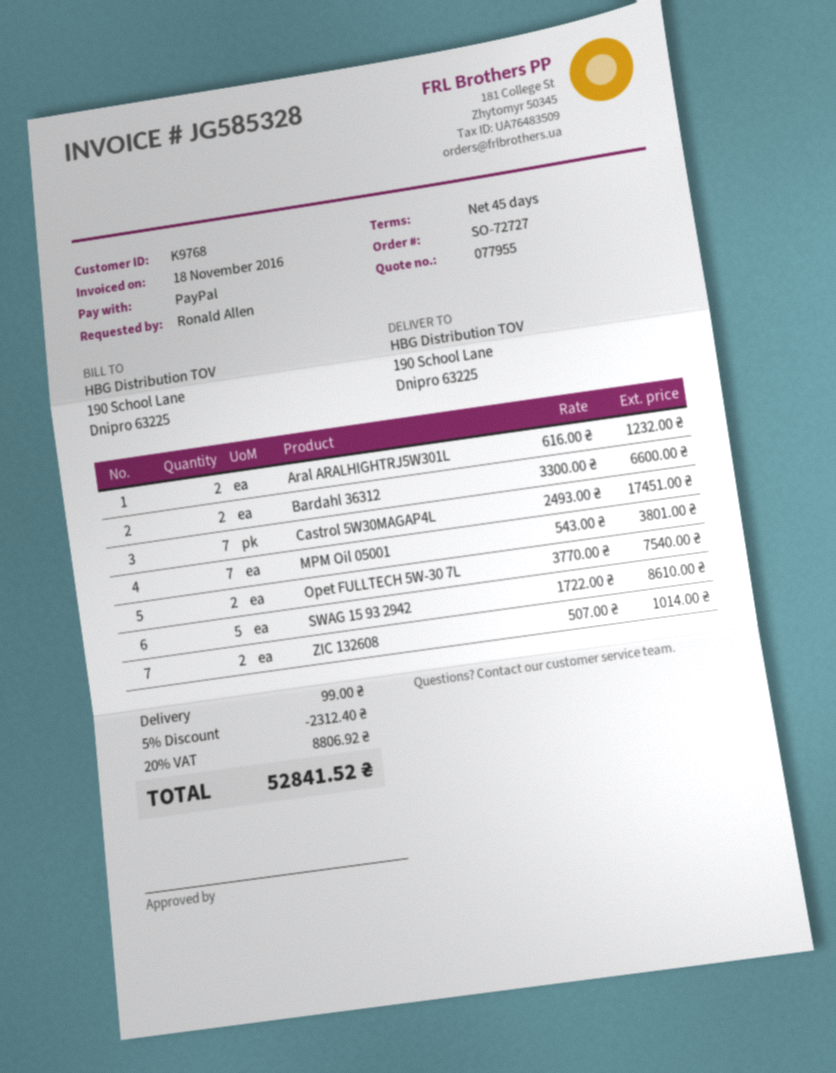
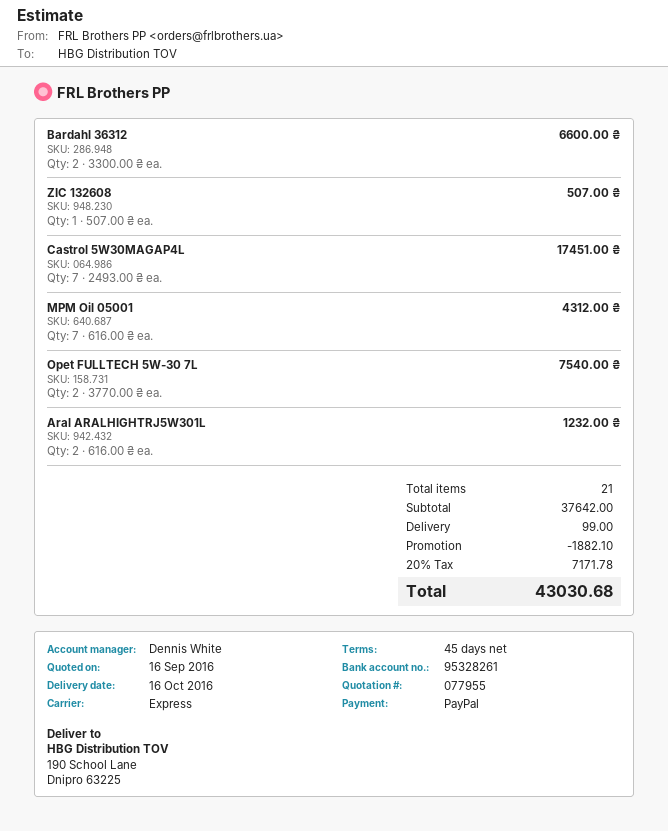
MPM Oil 05001: 7 x 543.00 = 3801.00 -> 7 x 616.00 = 4312.00
SWAG 15 93 2942: 5 x 1722.00 = 8610.00 -> none
ZIC 132608: 2 x 507.00 = 1014.00 -> 1 x 507.00 = 507.00
discount: 2312.40 -> 1882.10
tax: 20% = 8806.92 -> 20% = 7171.78
total: 52841.52 -> 43030.68

